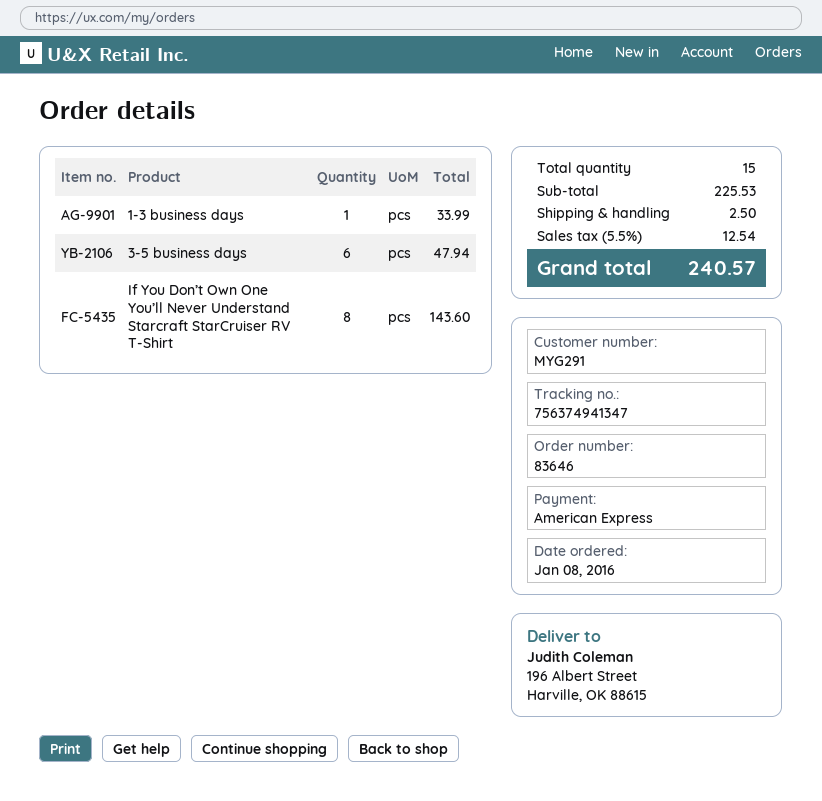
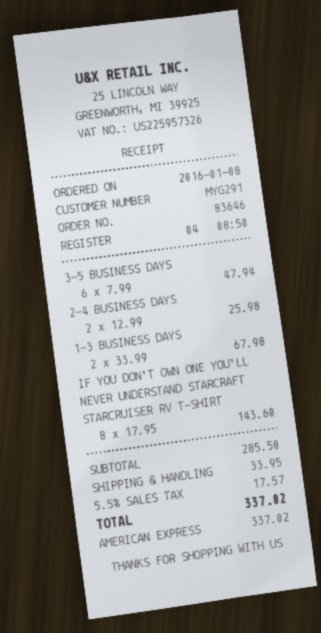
1-3 business days: 1 for 33.99 -> 2 for 67.98
2-4 BUSINESS DAYS: none -> 2 for 25.98
subtotal: 225.53 -> 285.50
shipping: 2.50 -> 33.95
tax: 5.5% = 12.54 -> 5.5% = 17.57
total: 240.57 -> 337.02

